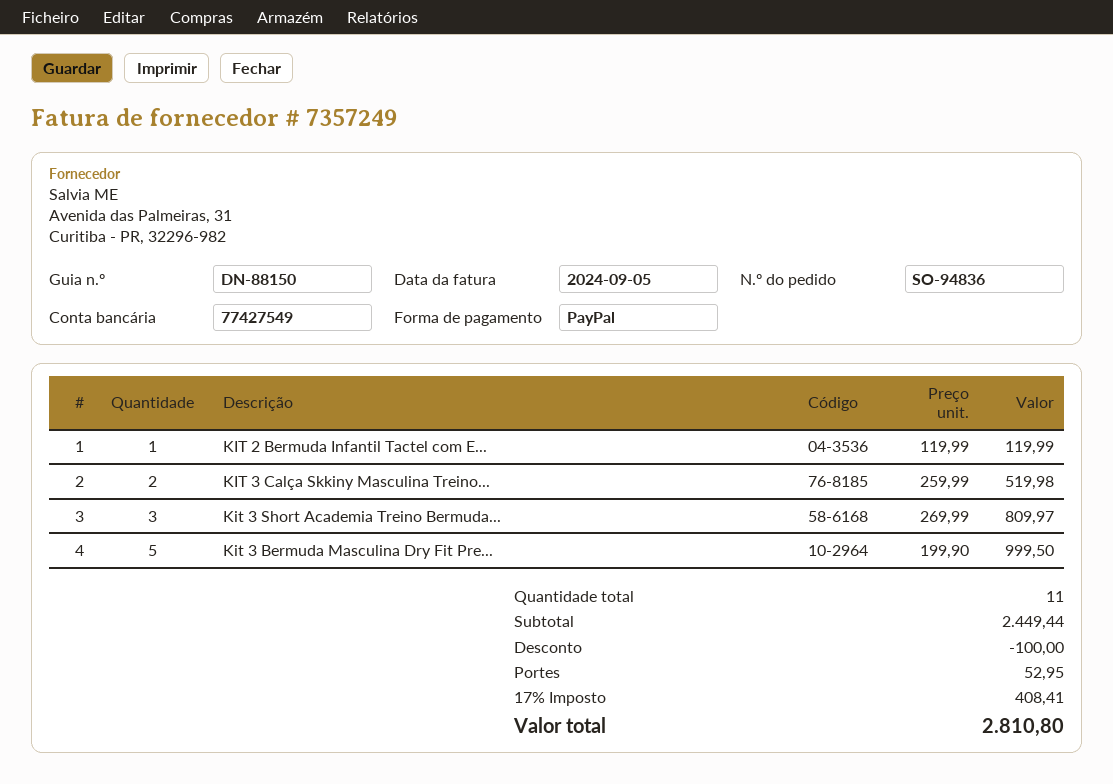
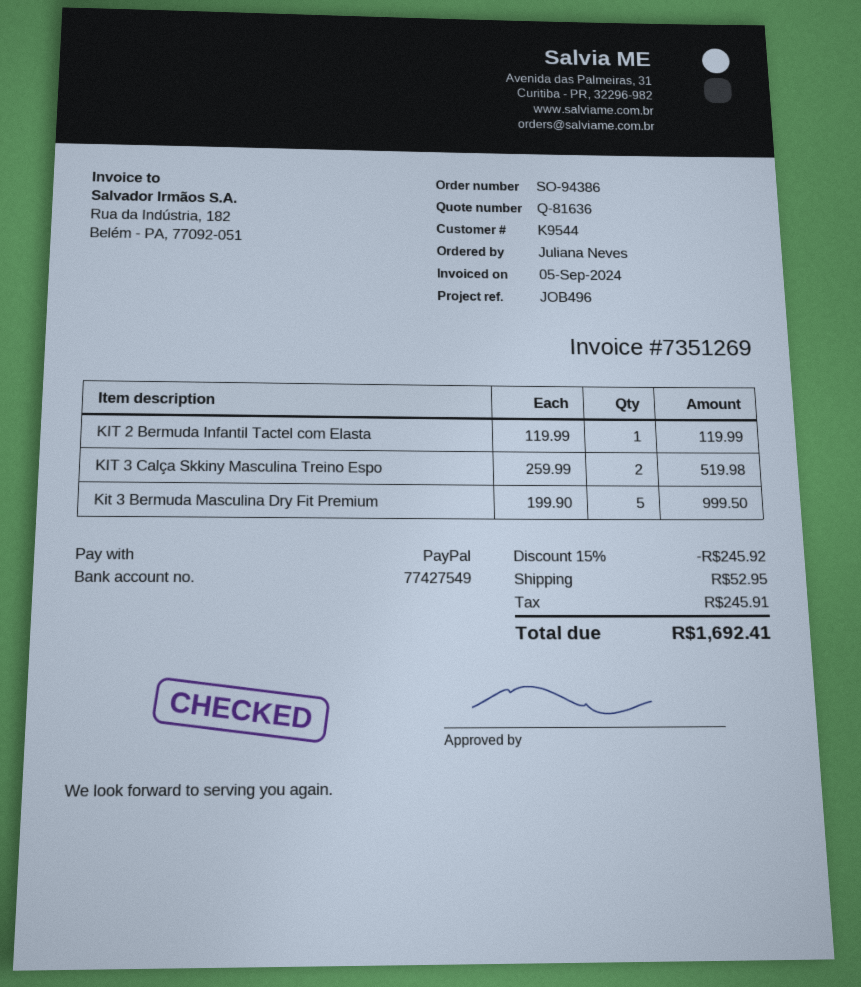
order number: SO-94836 -> SO-94386
invoice number: 7357249 -> 7351269
Kit 3 Short Academia Treino Bermuda...: 3 x 269.99 = 809.97 -> none
discount: 100.00 -> 245.92
tax: 408.41 -> 245.91
total: 2810.80 -> 1692.41

